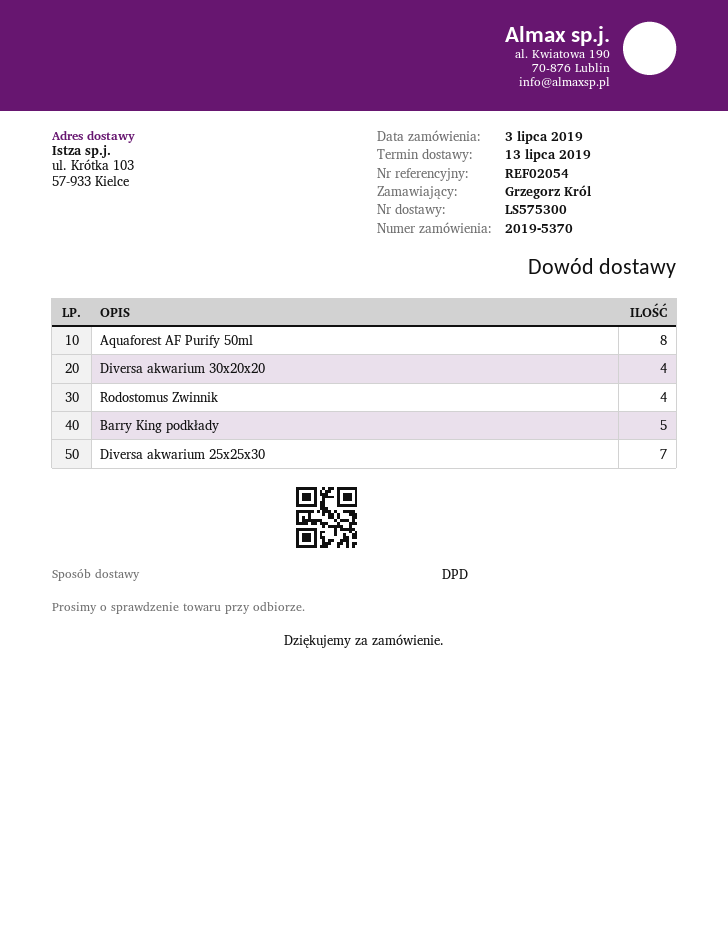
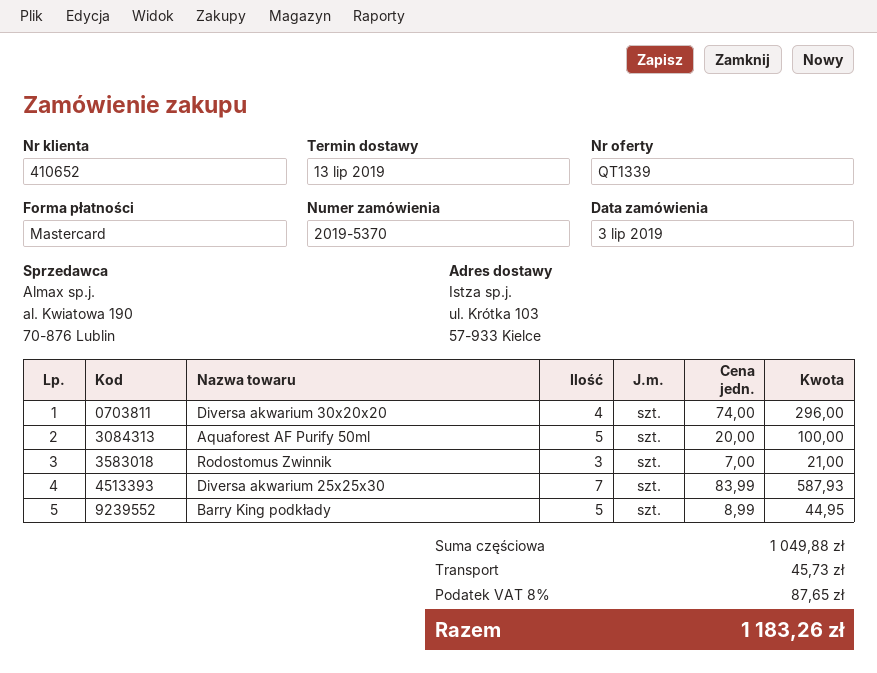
Aquaforest AF Purify 50ml: 8 -> 5
Rodostomus Zwinnik: 4 -> 3

